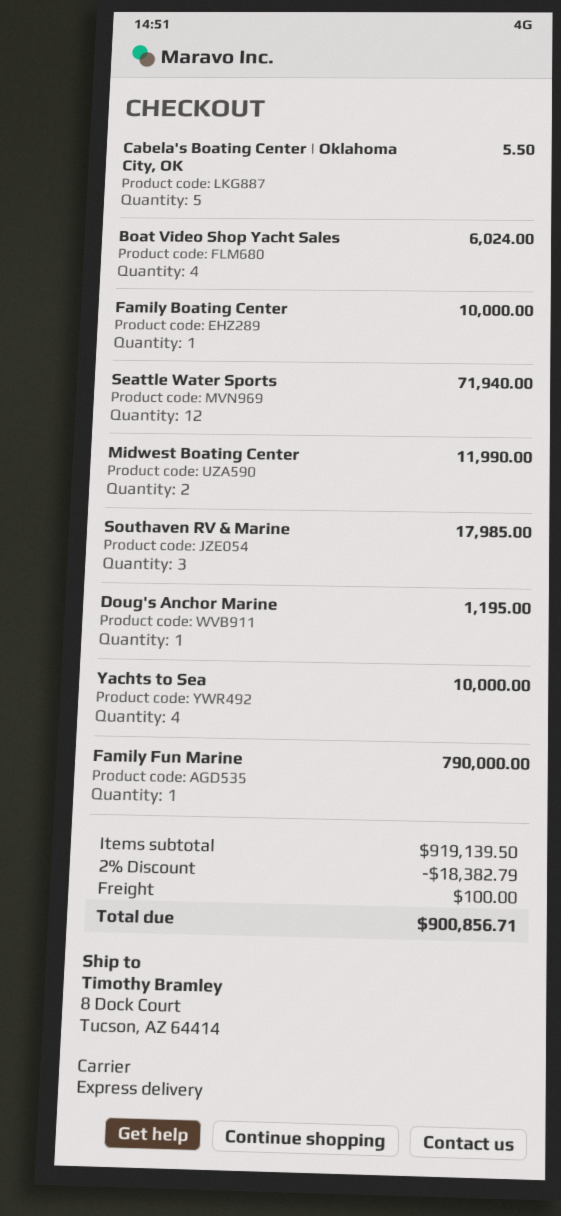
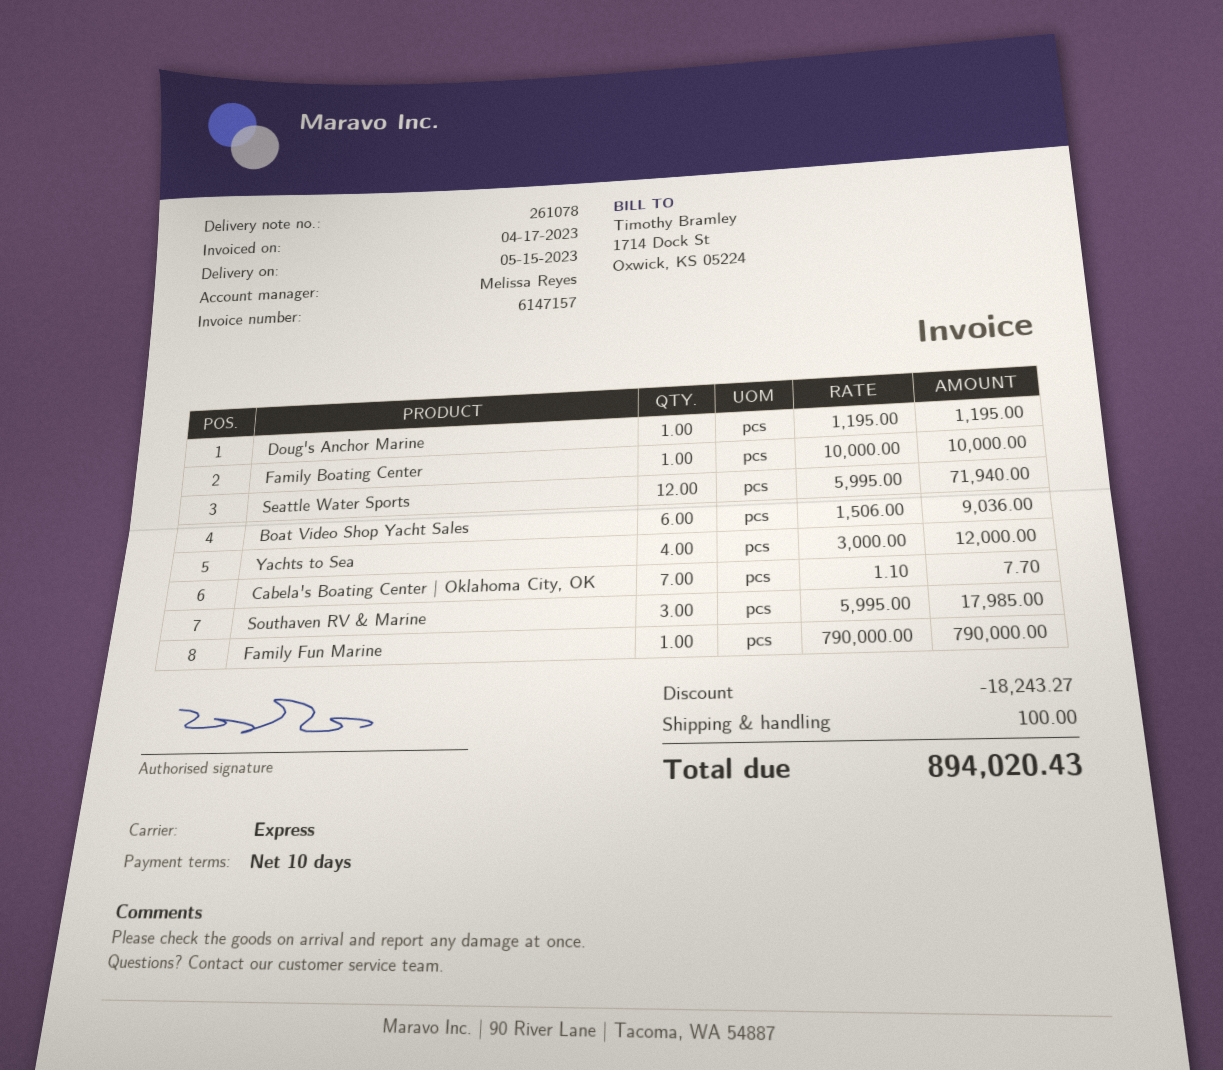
Cabela's Boating Center | Oklahoma City, OK: 5 for 5.50 -> 7 for 7.70
Boat Video Shop Yacht Sales: 4 for 6024.00 -> 6 for 9036.00
Midwest Boating Center: 2 for 11990.00 -> none
Yachts to Sea: 4 for 10000.00 -> 4 for 12000.00
discount: 18382.79 -> 18243.27
total: 900856.71 -> 894020.43

